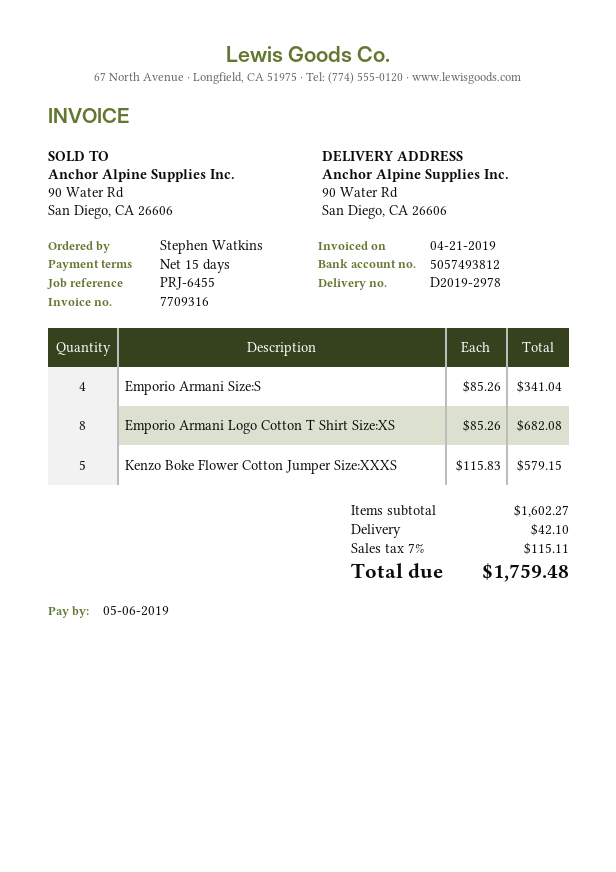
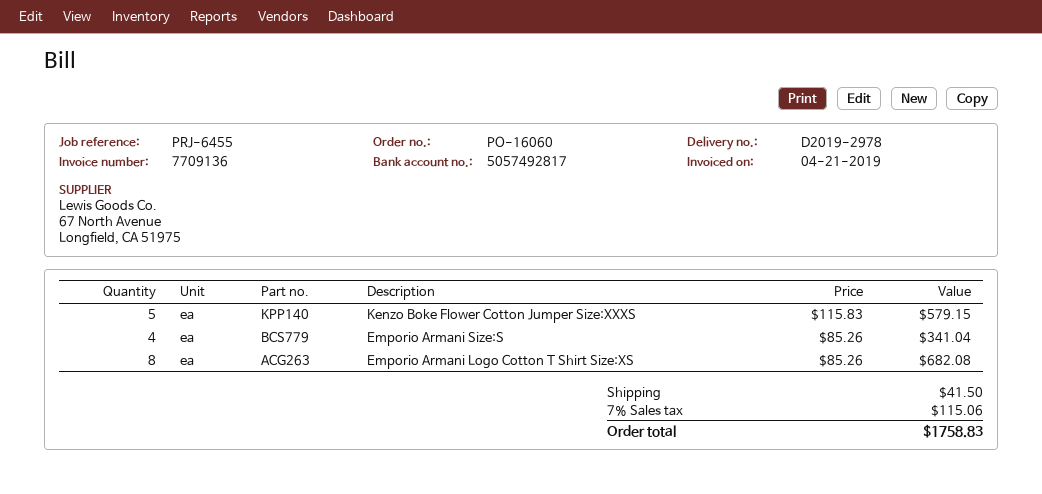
invoice number: 7709316 -> 7709136
bank account: 5057493812 -> 5057492817
shipping: 42.10 -> 41.50
tax: 7% = 115.11 -> 7% = 115.06
total: 1759.48 -> 1758.83

